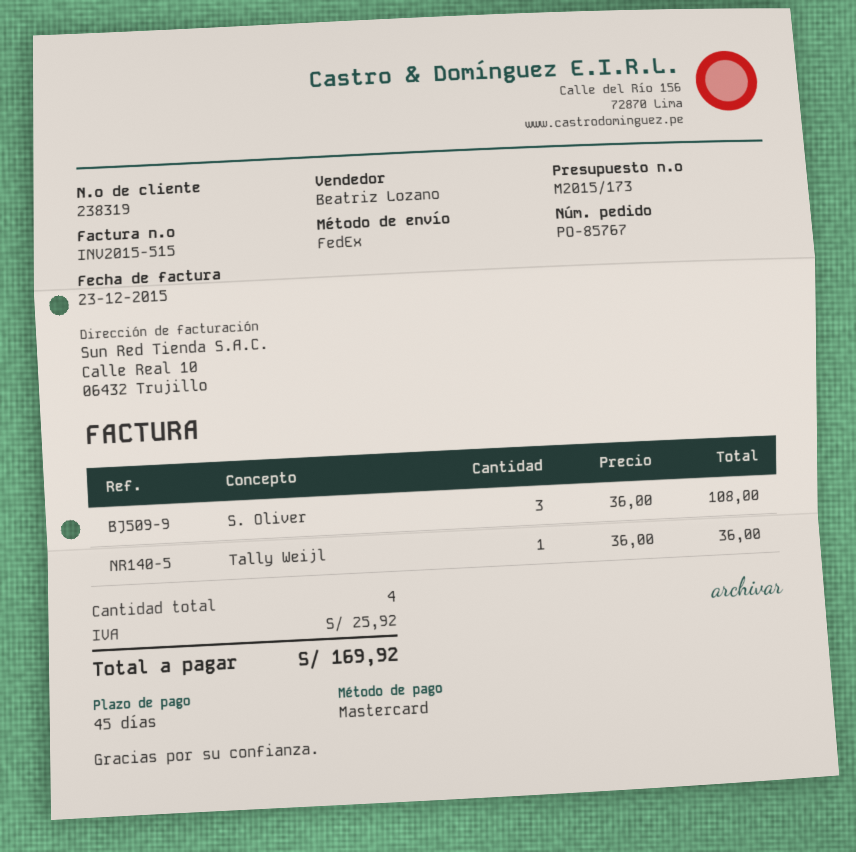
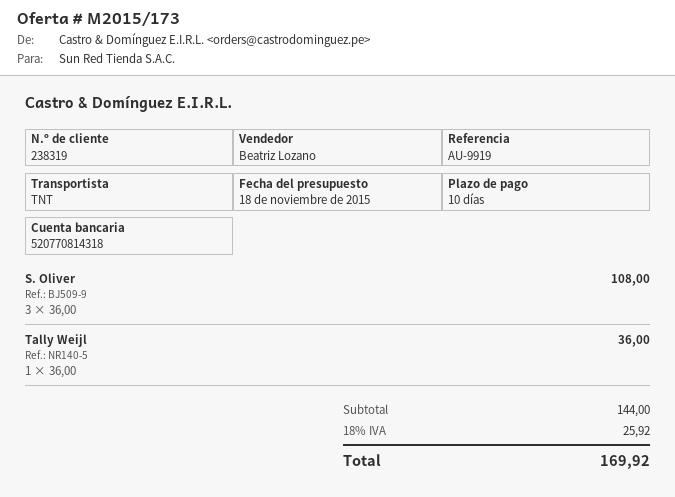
payment terms: 45 days -> 10 days
shipping method: FedEx -> TNT

